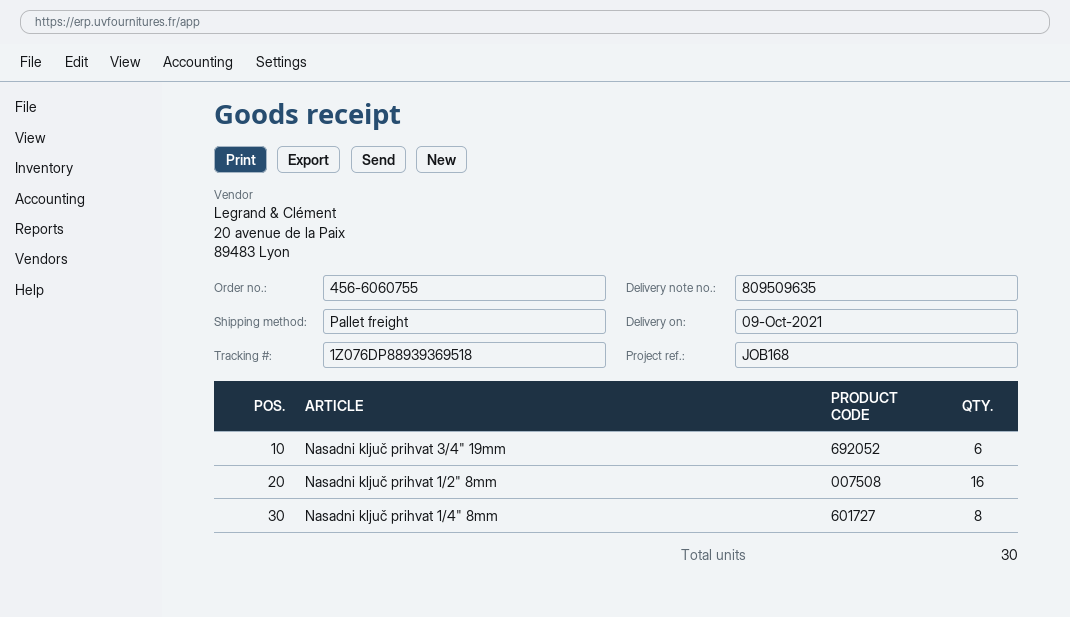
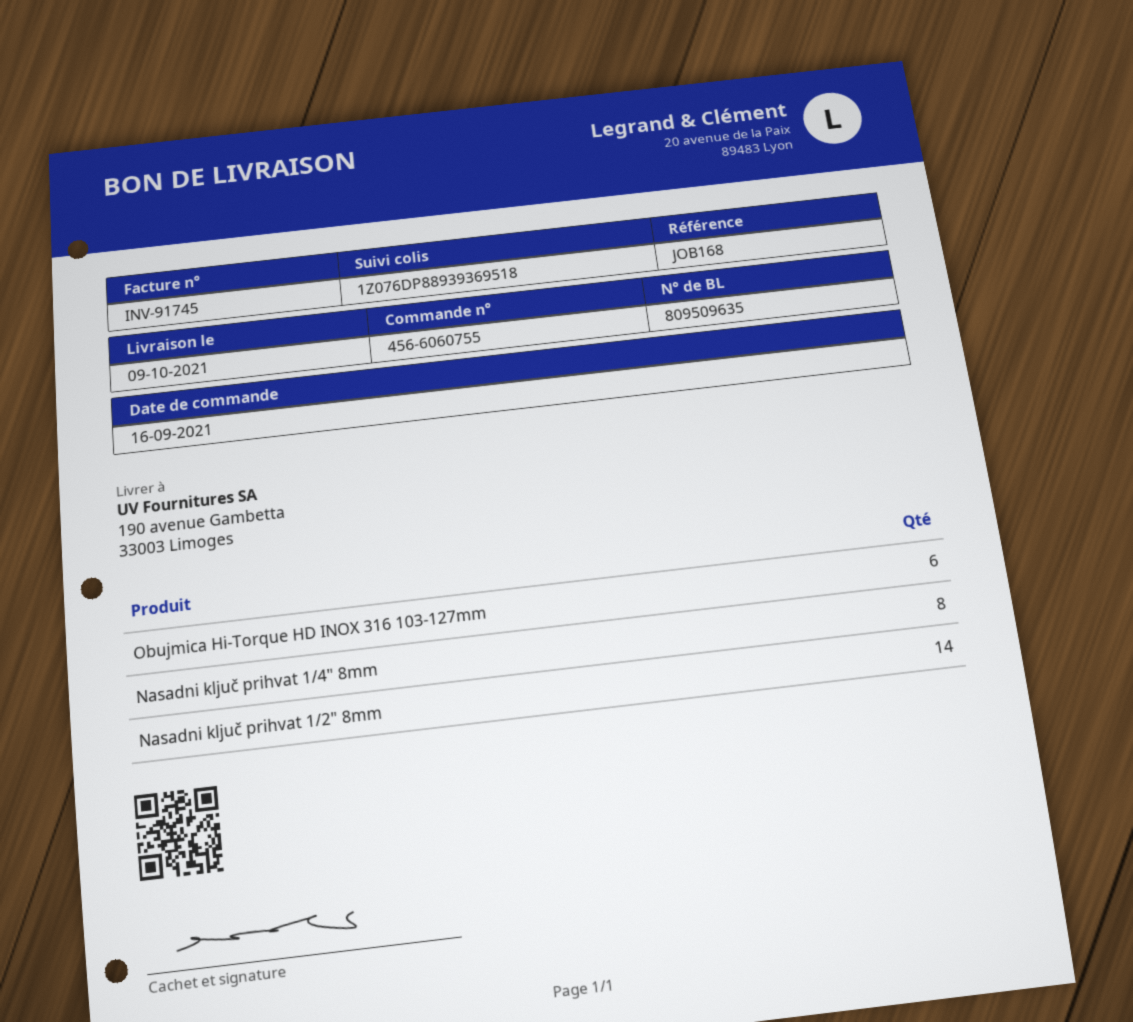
Nasadni ključ prihvat 3/4" 19mm: 6 -> none
Nasadni ključ prihvat 1/2" 8mm: 16 -> 14
Obujmica Hi-Torque HD INOX 316 103-127mm: none -> 6

